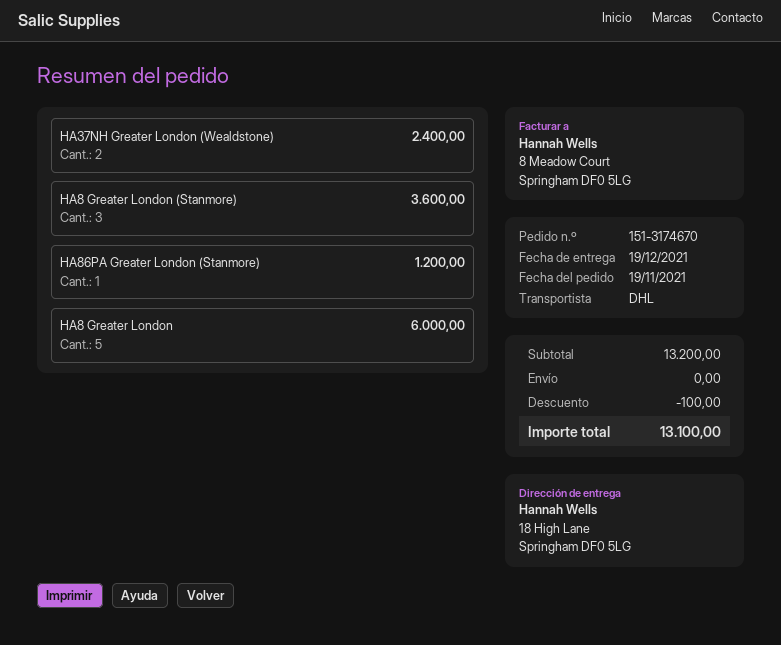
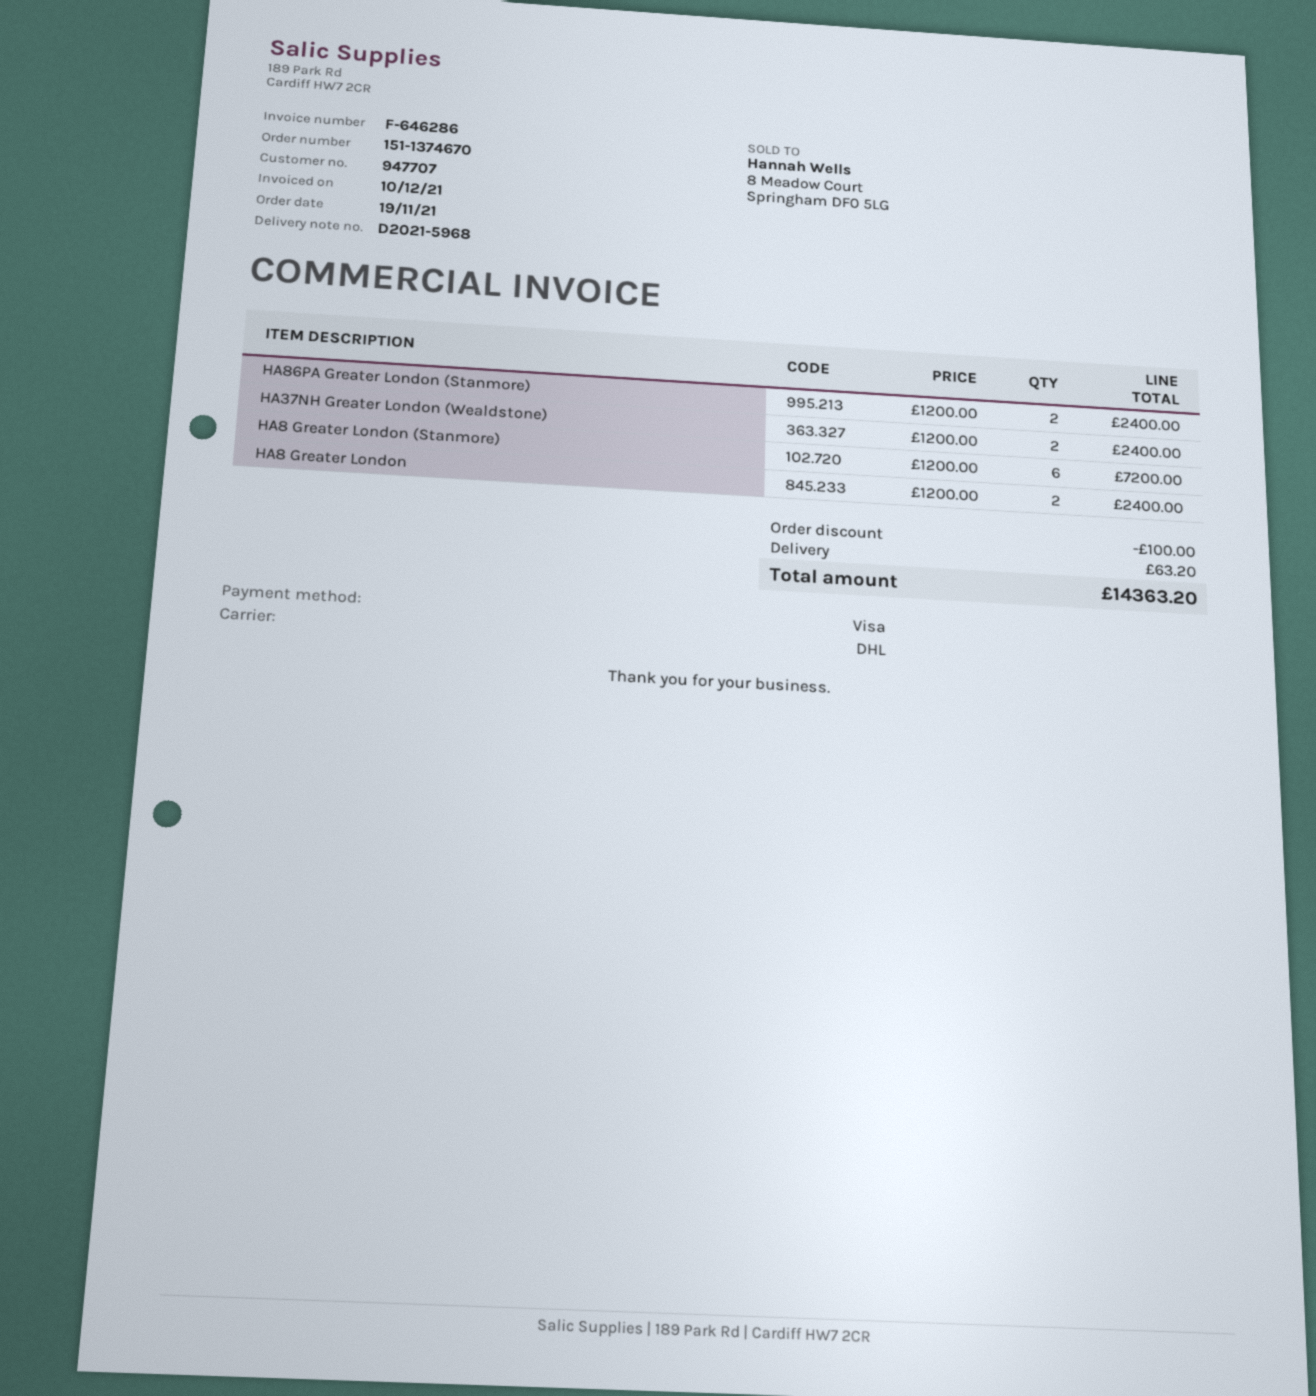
order number: 151-3174670 -> 151-1374670
HA8 Greater London (Stanmore): 3 for 3600.00 -> 6 for 7200.00
HA86PA Greater London (Stanmore): 1 for 1200.00 -> 2 for 2400.00
HA8 Greater London: 5 for 6000.00 -> 2 for 2400.00
shipping: 0.00 -> 63.20
total: 13100.00 -> 14363.20

